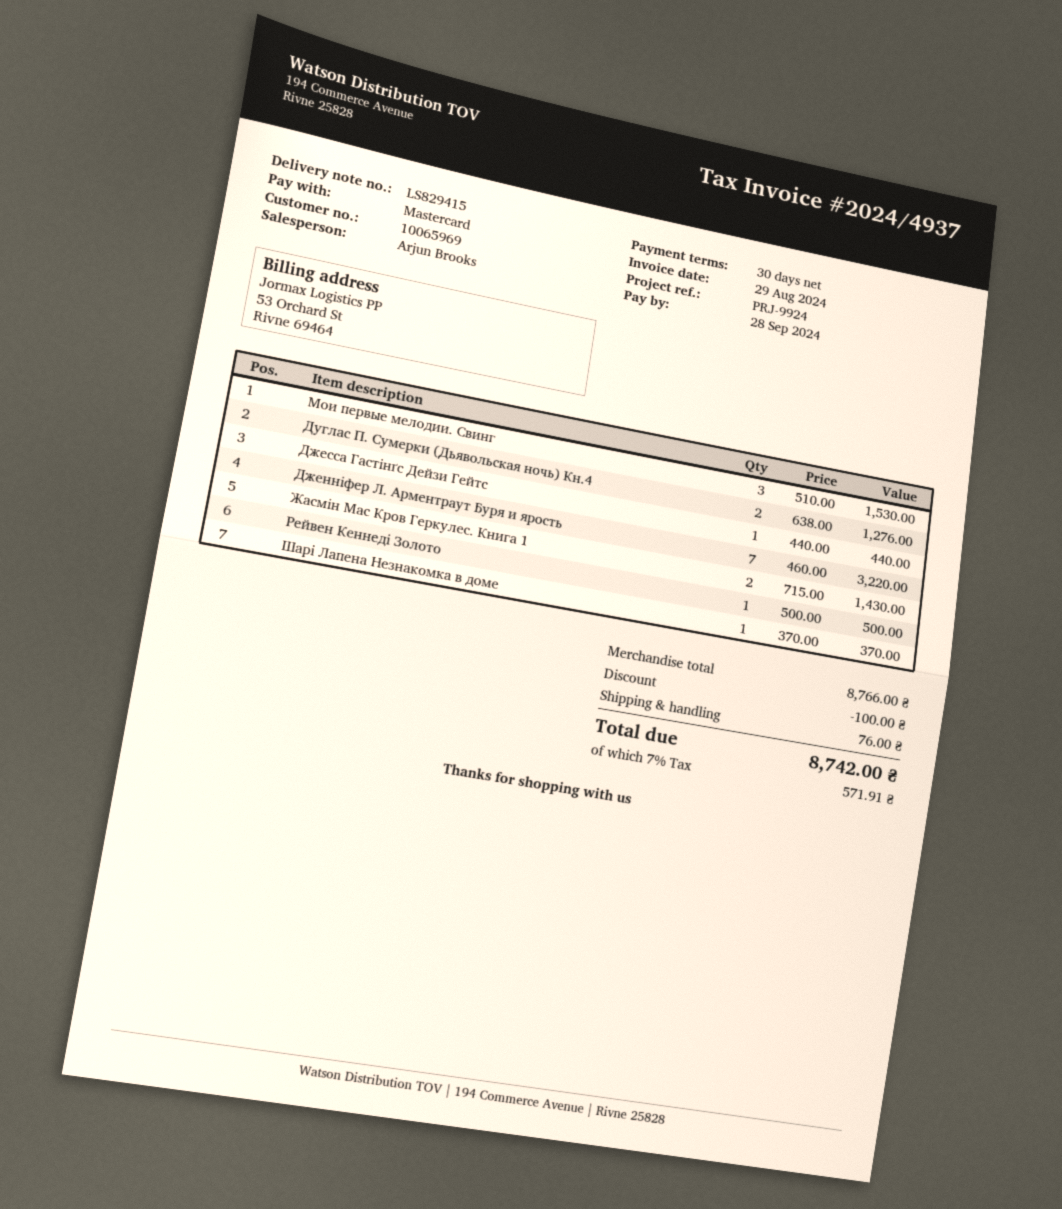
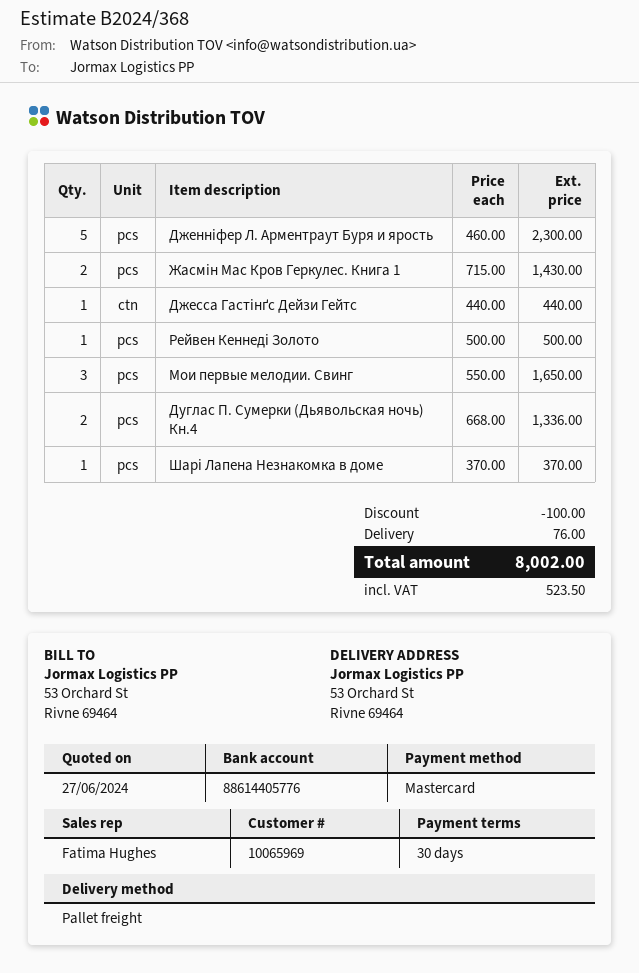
sales rep: Arjun Brooks -> Fatima Hughes
Мои первые мелодии. Свинг: 3 x 510.00 = 1530.00 -> 3 x 550.00 = 1650.00
Дуглас П. Сумерки (Дьявольская ночь) Кн.4: 2 x 638.00 = 1276.00 -> 2 x 668.00 = 1336.00
Дженніфер Л. Арментраут Буря и ярость: 7 x 460.00 = 3220.00 -> 5 x 460.00 = 2300.00
tax: 571.91 -> 523.50
total: 8742.00 -> 8002.00

